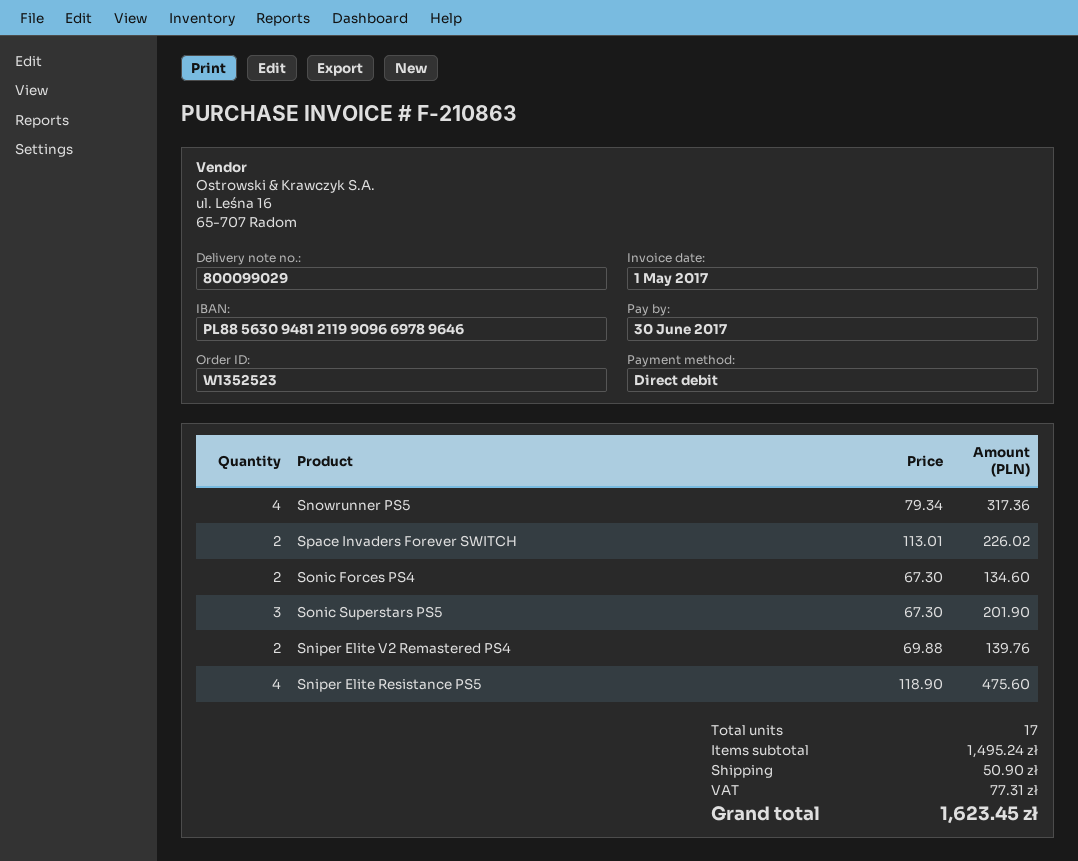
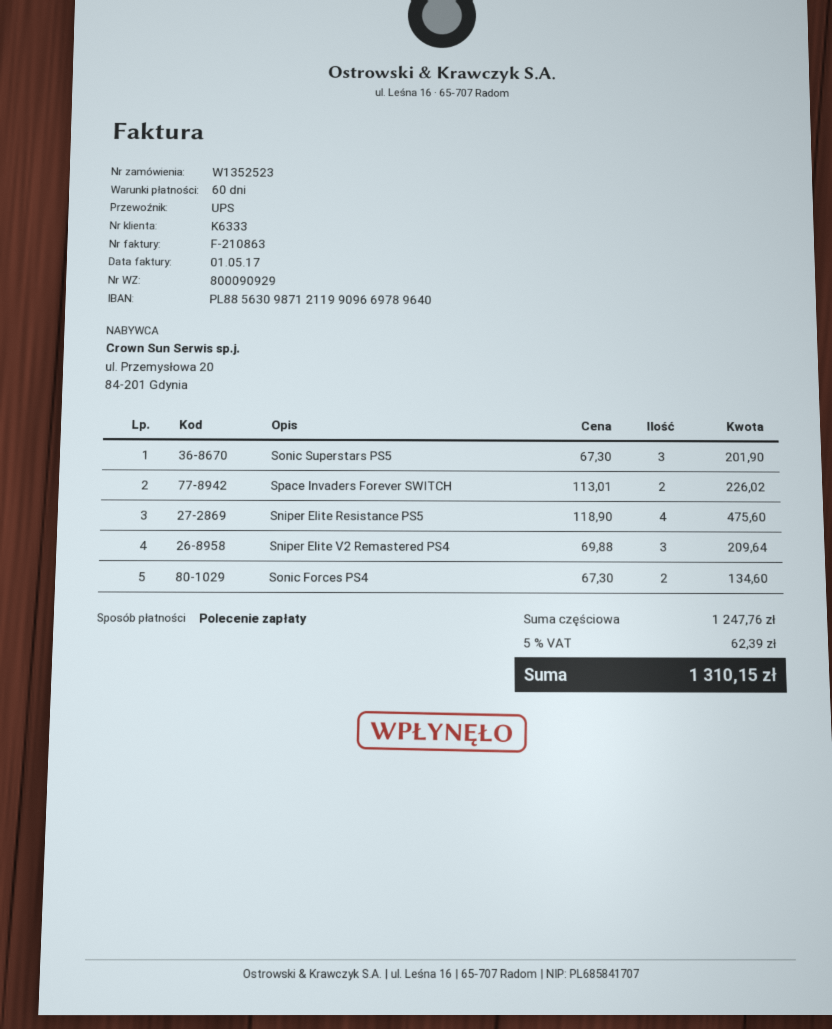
delivery note number: 800099029 -> 800090929
bank account: PL88563094812119909669789646 -> PL88563098712119909669789640
Snowrunner PS5: 4 x 79.34 = 317.36 -> none
Sniper Elite V2 Remastered PS4: 2 x 69.88 = 139.76 -> 3 x 69.88 = 209.64
subtotal: 1495.24 -> 1247.76
shipping: 50.90 -> none
tax: 77.31 -> 62.39
total: 1623.45 -> 1310.15

